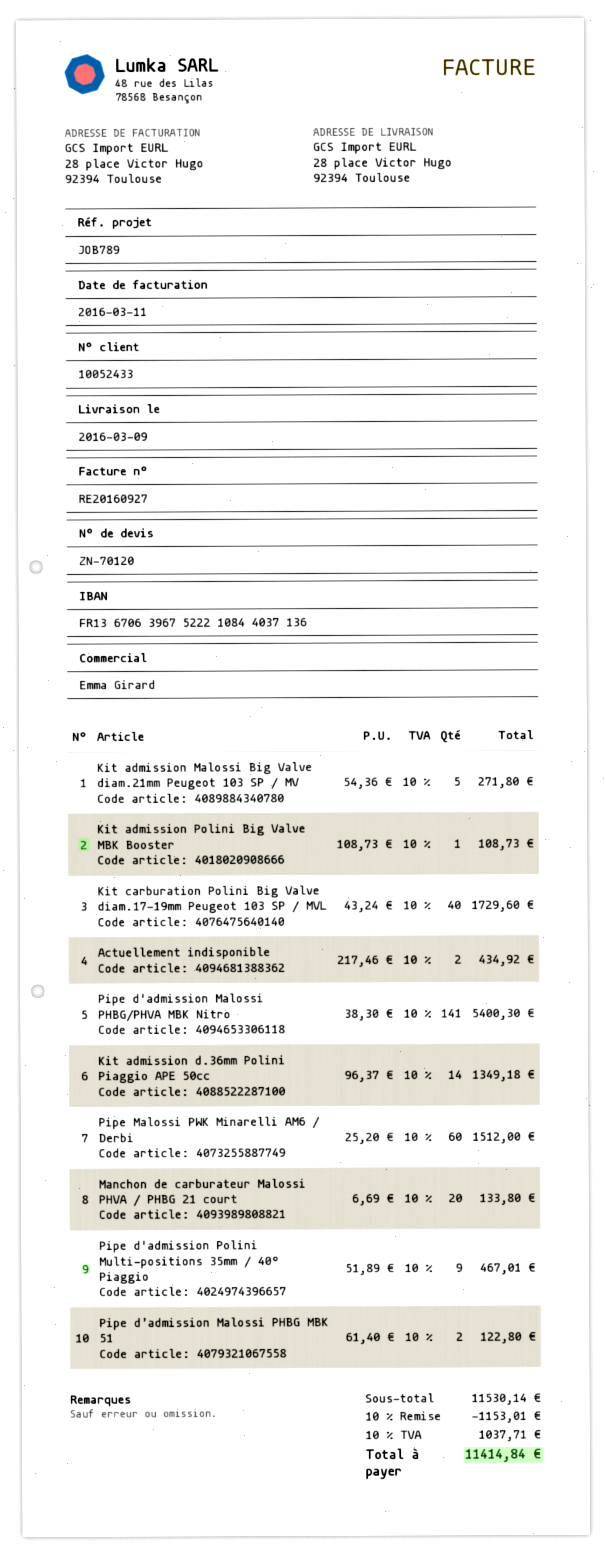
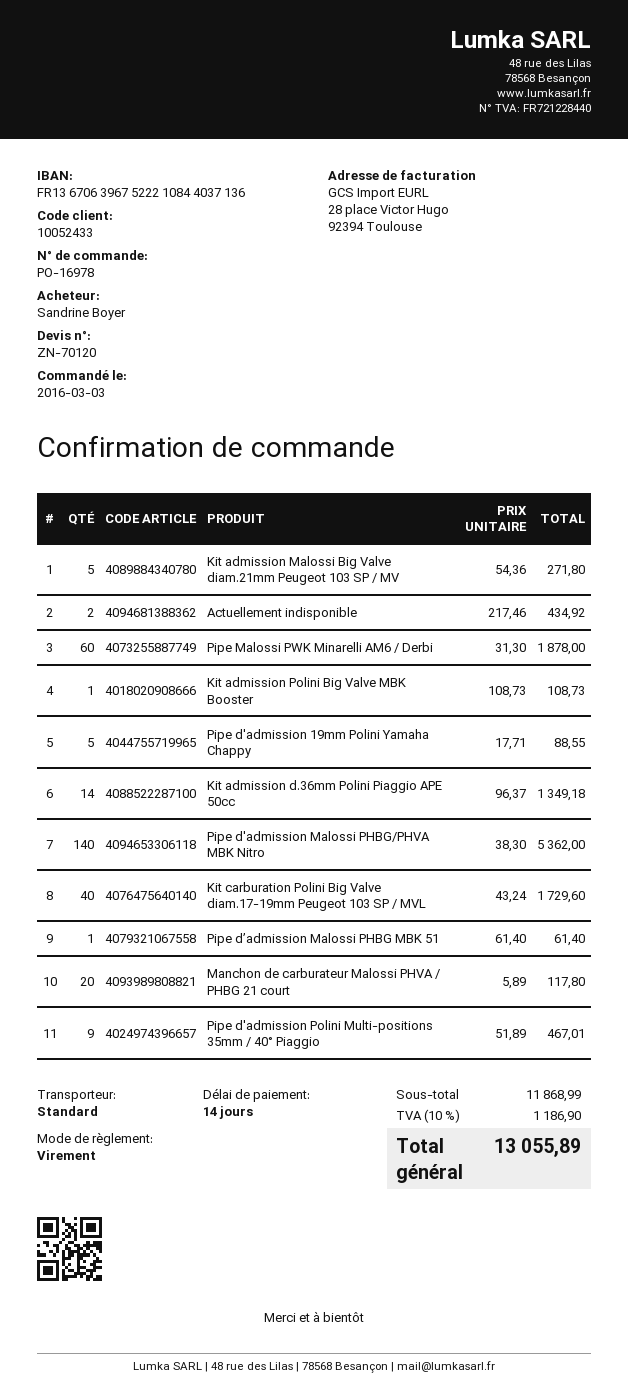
Pipe d'admission Malossi PHBG/PHVA MBK Nitro: 141 x 38.30 = 5400.30 -> 140 x 38.30 = 5362.00
Pipe Malossi PWK Minarelli AM6 / Derbi: 60 x 25.20 = 1512.00 -> 60 x 31.30 = 1878.00
Manchon de carburateur Malossi PHVA / PHBG 21 court: 20 x 6.69 = 133.80 -> 20 x 5.89 = 117.80
Pipe d’admission Malossi PHBG MBK 51: 2 x 61.40 = 122.80 -> 1 x 61.40 = 61.40
Pipe d'admission 19mm Polini Yamaha Chappy: none -> 5 x 17.71 = 88.55
subtotal: 11530.14 -> 11868.99
discount: 10% = 1153.01 -> none
tax: 10% = 1037.71 -> 10% = 1186.90
total: 11414.84 -> 13055.89

